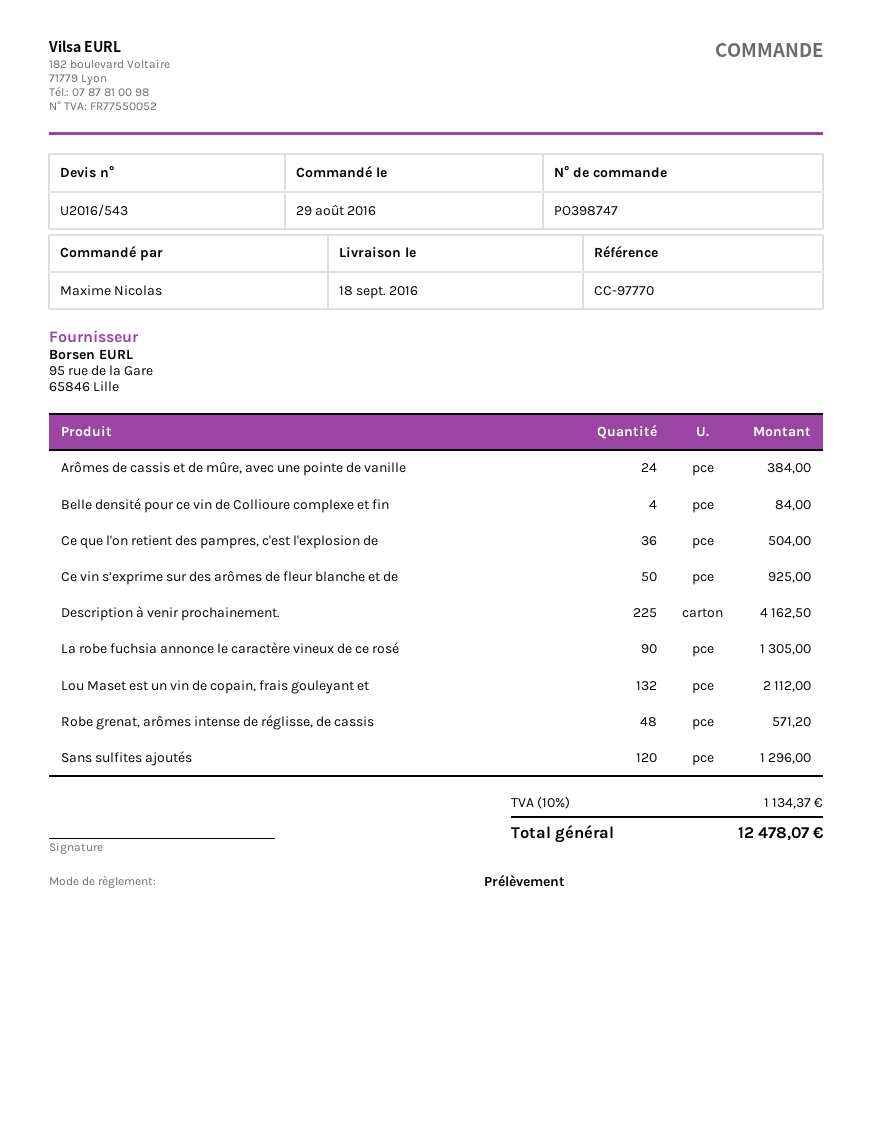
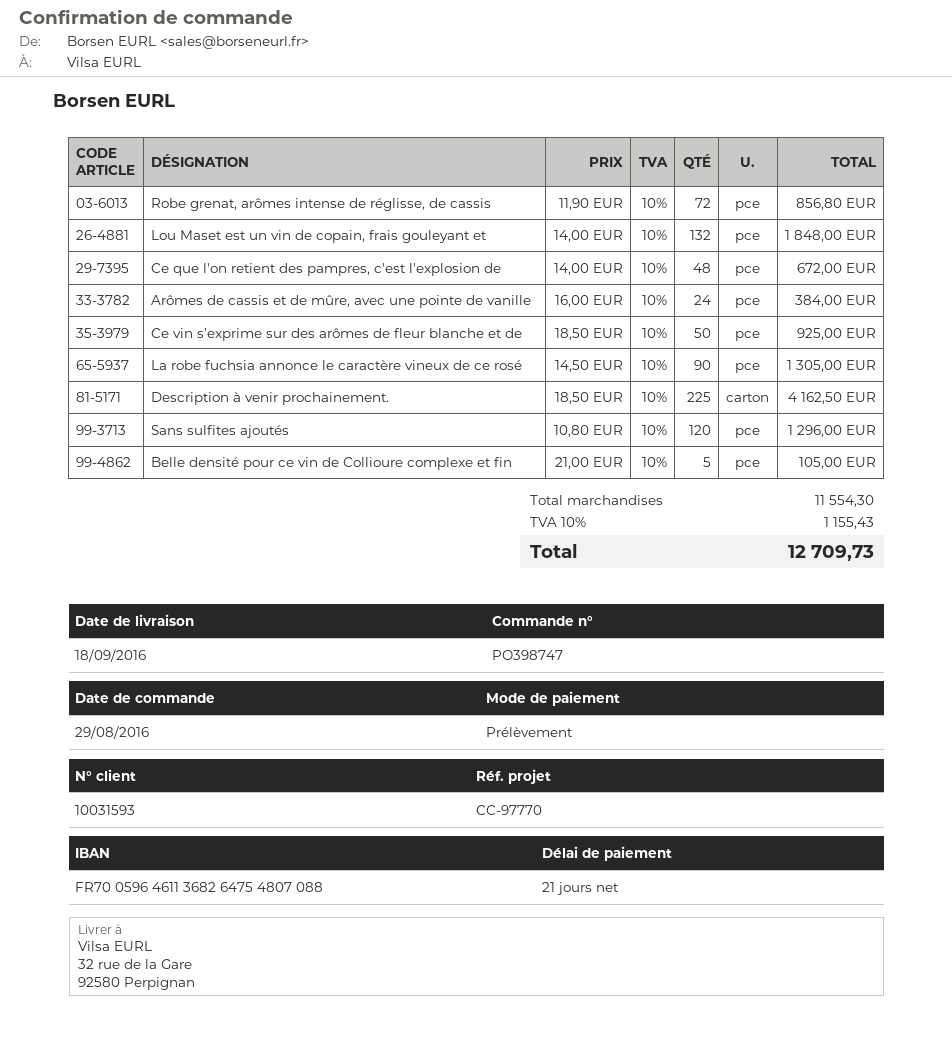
Belle densité pour ce vin de Collioure complexe et fin: 4 for 84.00 -> 5 for 105.00
Ce que l'on retient des pampres, c'est l'explosion de: 36 for 504.00 -> 48 for 672.00
Lou Maset est un vin de copain, frais gouleyant et: 132 for 2112.00 -> 132 for 1848.00
Robe grenat, arômes intense de réglisse, de cassis: 48 for 571.20 -> 72 for 856.80
tax: 10% = 1134.37 -> 10% = 1155.43
total: 12478.07 -> 12709.73

